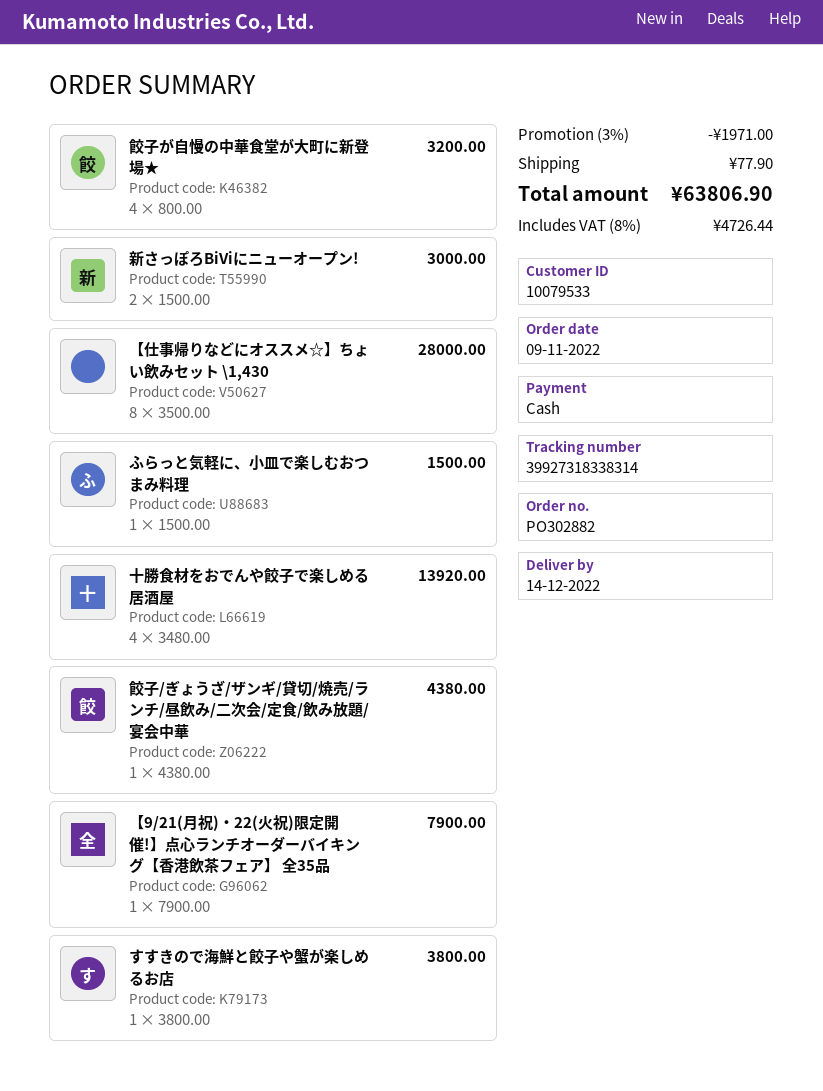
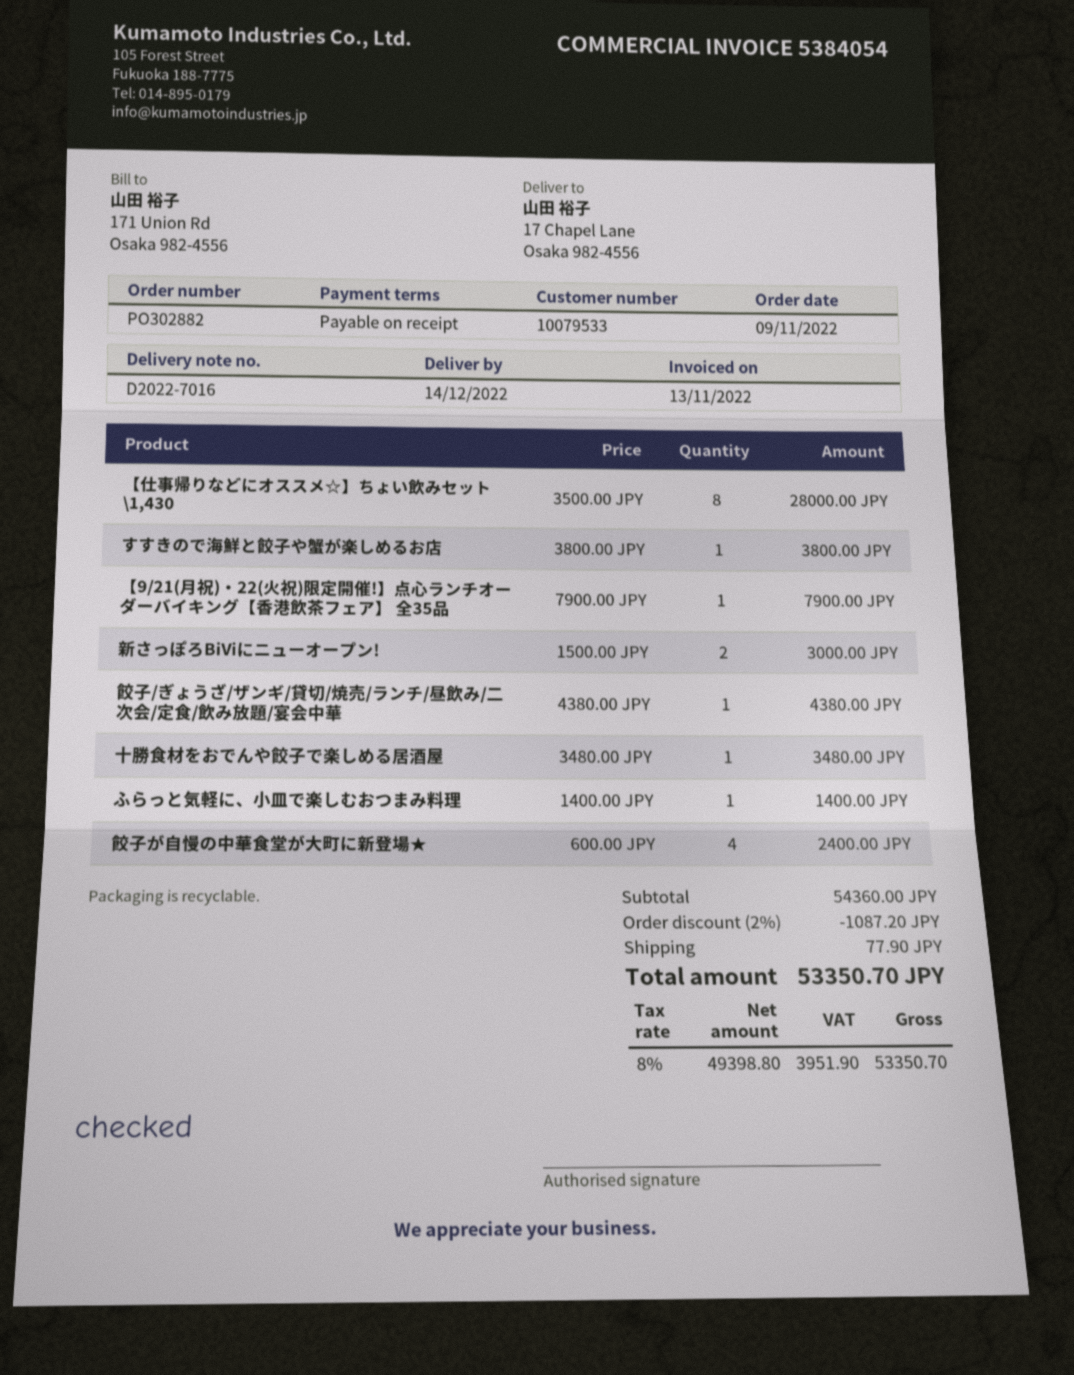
餃子が自慢の中華食堂が大町に新登場★: 4 x 800.00 = 3200.00 -> 4 x 600.00 = 2400.00
ふらっと気軽に、小皿で楽しむおつまみ料理: 1 x 1500.00 = 1500.00 -> 1 x 1400.00 = 1400.00
十勝食材をおでんや餃子で楽しめる居酒屋: 4 x 3480.00 = 13920.00 -> 1 x 3480.00 = 3480.00
discount: 3% = 1971.00 -> 2% = 1087.20
tax: 8% = 4726.44 -> 8% = 3951.90
total: 63806.90 -> 53350.70

